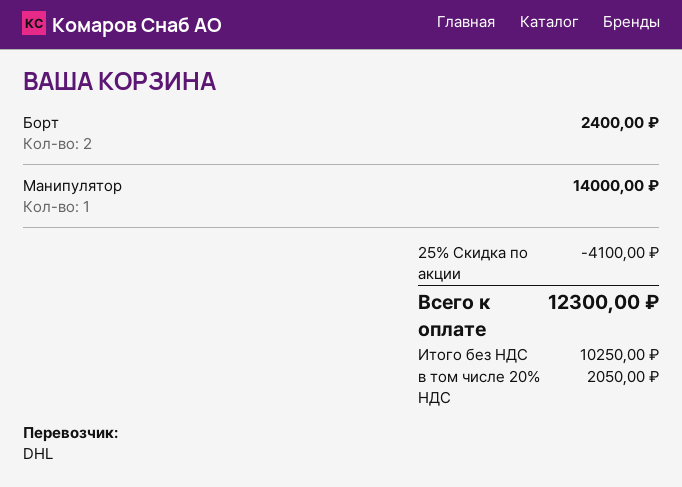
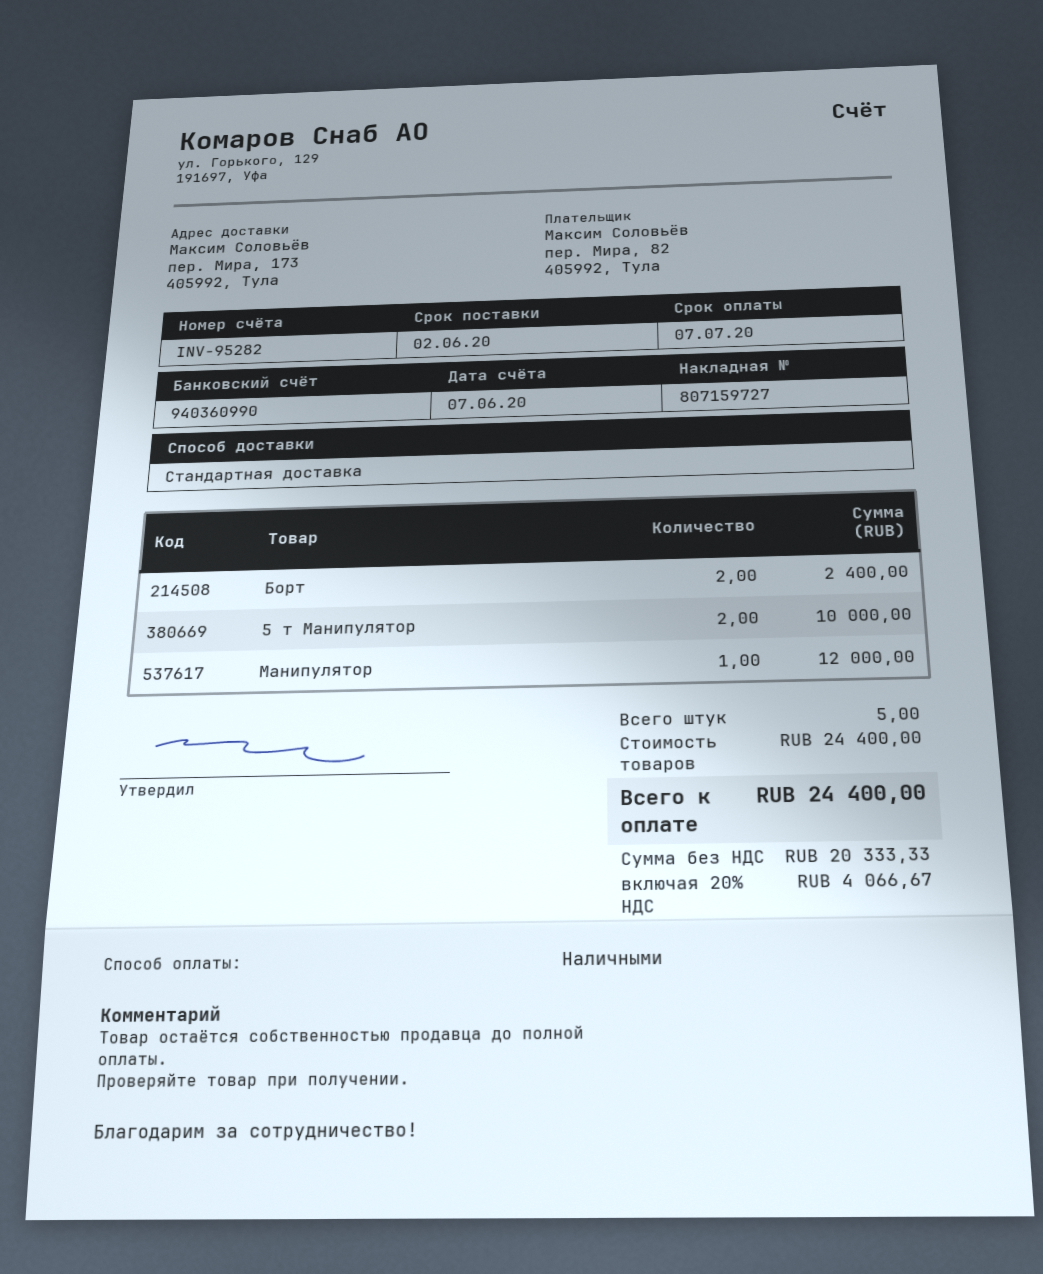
shipping method: DHL -> standard
Манипулятор: 1 for 14000.00 -> 1 for 12000.00
5 т Манипулятор: none -> 2 for 10000.00
discount: 25% = 4100.00 -> none
net: 10250.00 -> 20333.33
tax: 20% = 2050.00 -> 20% = 4066.67
total: 12300.00 -> 24400.00

